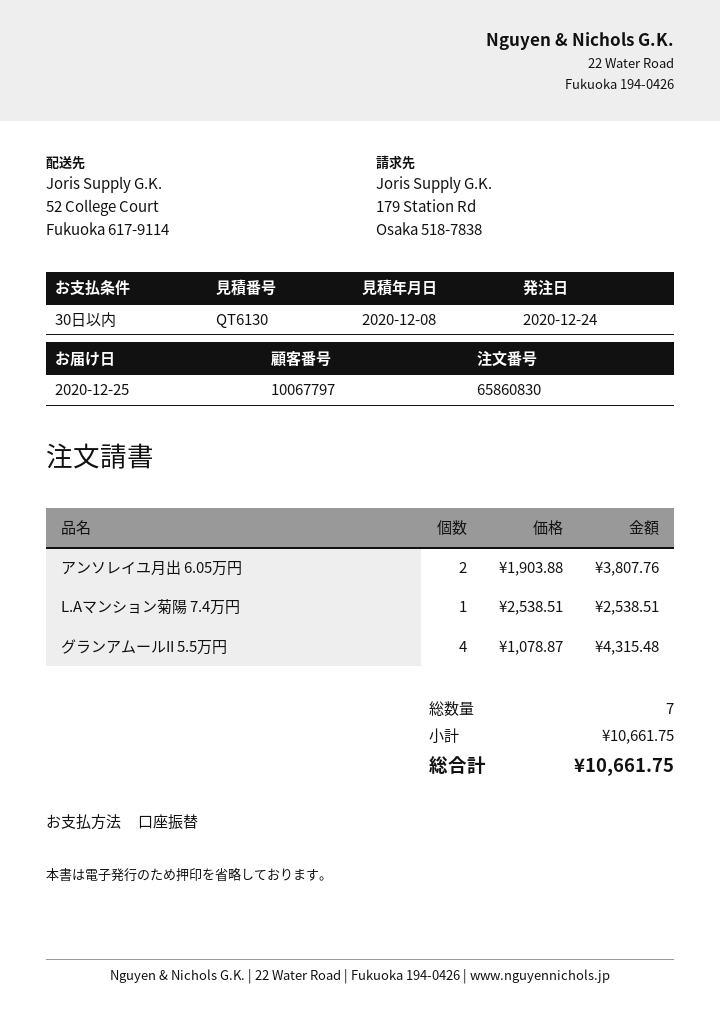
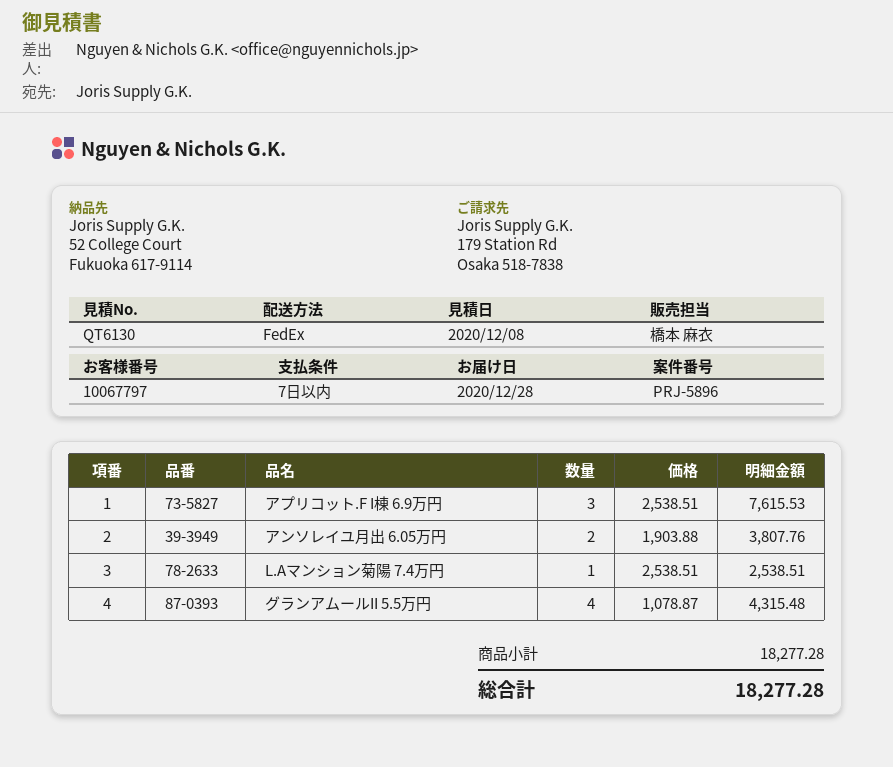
delivery date: 2020-12-25 -> 2020-12-28
payment terms: 30 days -> 7 days
アプリコット.F I棟 6.9万円: none -> 3 x 2538.51 = 7615.53
subtotal: 10661.75 -> 18277.28
total: 10661.75 -> 18277.28

